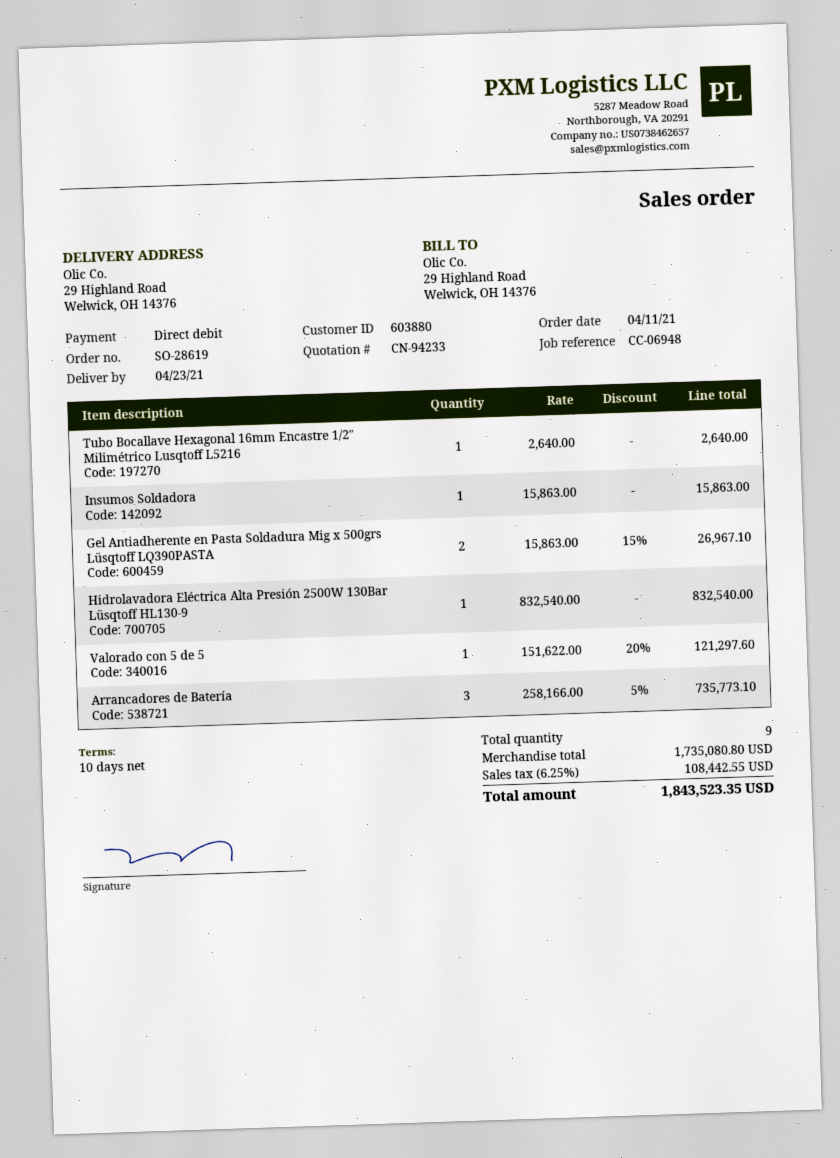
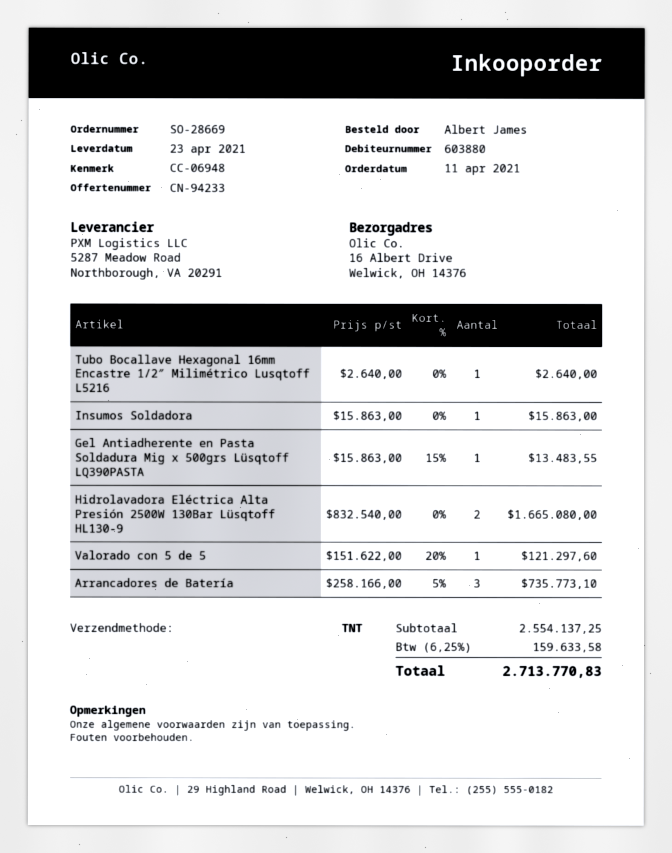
order number: SO-28619 -> SO-28669
ship to: 29 Highland Road, Welwick, OH 14376 -> 16 Albert Drive, Welwick, OH 14376
Gel Antiadherente en Pasta Soldadura Mig x 500grs Lüsqtoff LQ390PASTA: 2 x 15863.00 - 15% = 26967.10 -> 1 x 15863.00 - 15% = 13483.55
Hidrolavadora Eléctrica Alta Presión 2500W 130Bar Lüsqtoff HL130-9: 1 x 832540.00 = 832540.00 -> 2 x 832540.00 = 1665080.00
subtotal: 1735080.80 -> 2554137.25
tax: 6.25% = 108442.55 -> 6.25% = 159633.58
total: 1843523.35 -> 2713770.83

